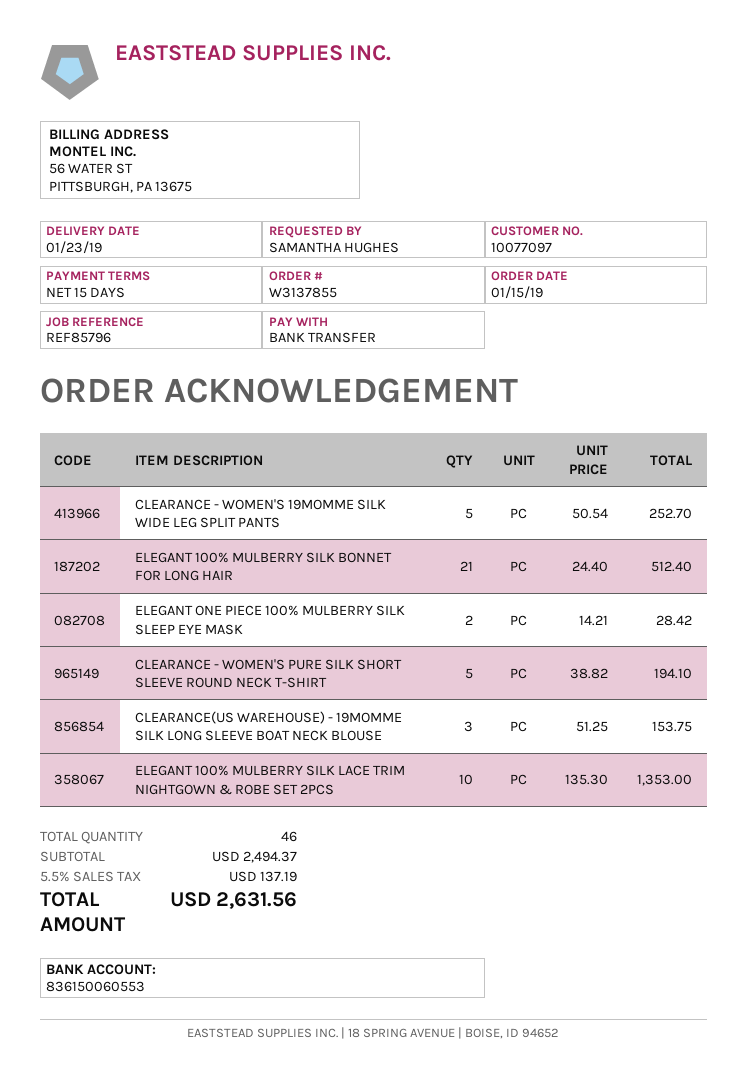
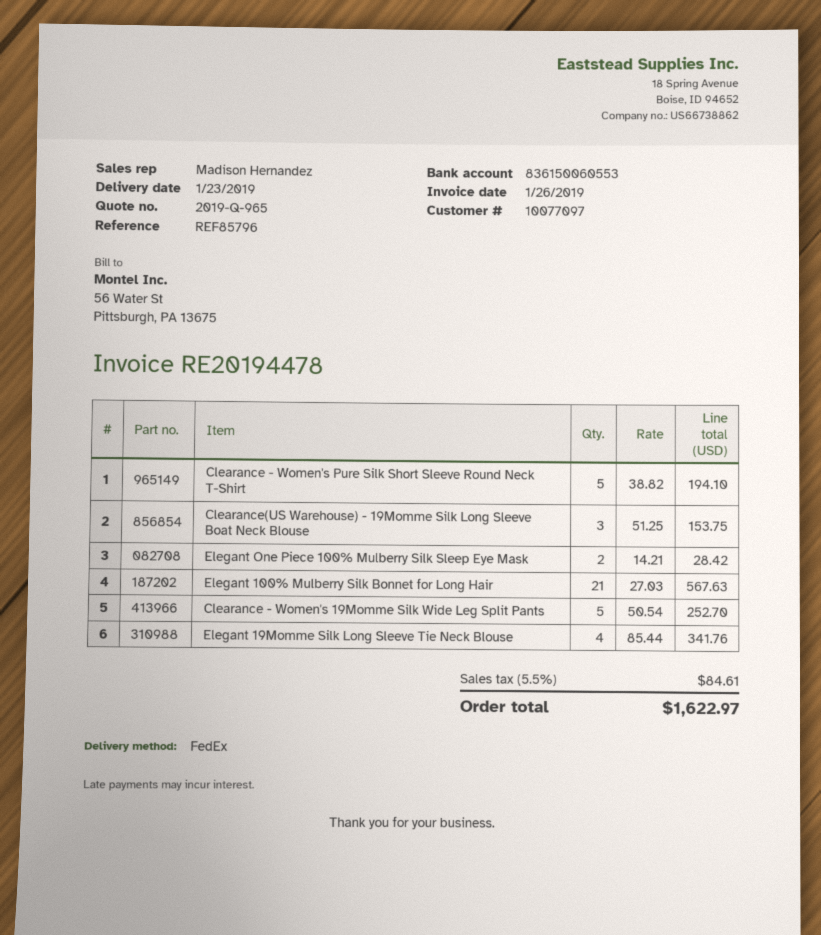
ELEGANT 100% MULBERRY SILK BONNET FOR LONG HAIR: 21 x 24.40 = 512.40 -> 21 x 27.03 = 567.63
ELEGANT 100% MULBERRY SILK LACE TRIM NIGHTGOWN & ROBE SET 2PCS: 10 x 135.30 = 1353.00 -> none
Elegant 19Momme Silk Long Sleeve Tie Neck Blouse: none -> 4 x 85.44 = 341.76
tax: 5.5% = 137.19 -> 5.5% = 84.61
total: 2631.56 -> 1622.97

